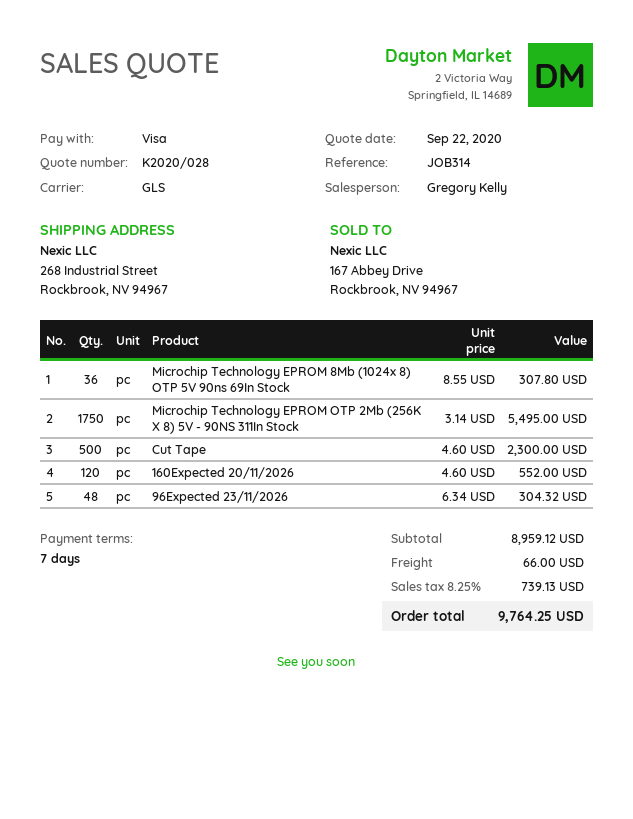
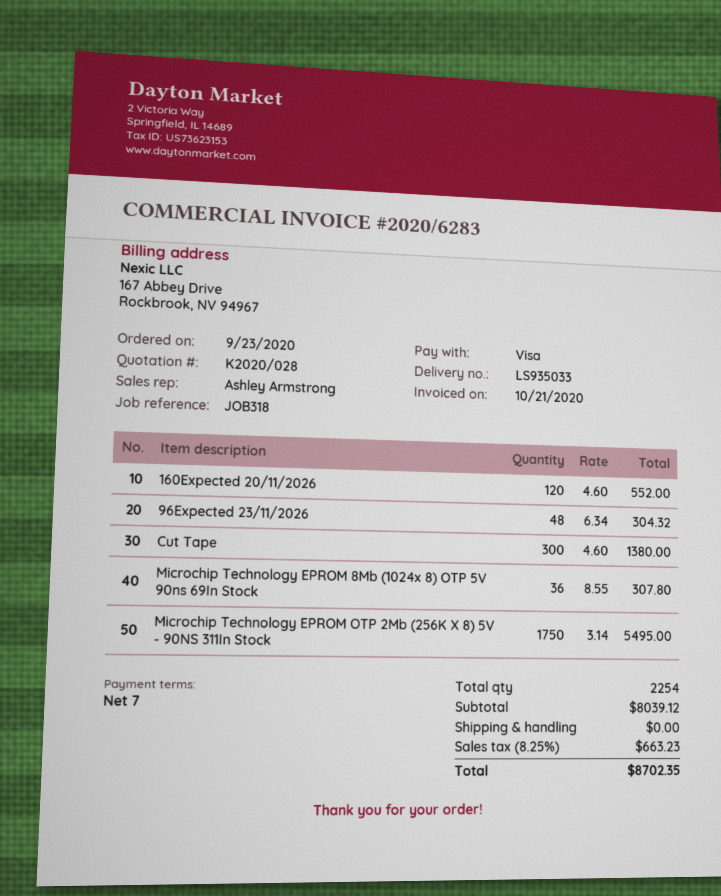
reference: JOB314 -> JOB318
sales rep: Gregory Kelly -> Ashley Armstrong
Cut Tape: 500 x 4.60 = 2300.00 -> 300 x 4.60 = 1380.00
subtotal: 8959.12 -> 8039.12
shipping: 66.00 -> 0.00
tax: 8.25% = 739.13 -> 8.25% = 663.23
total: 9764.25 -> 8702.35

